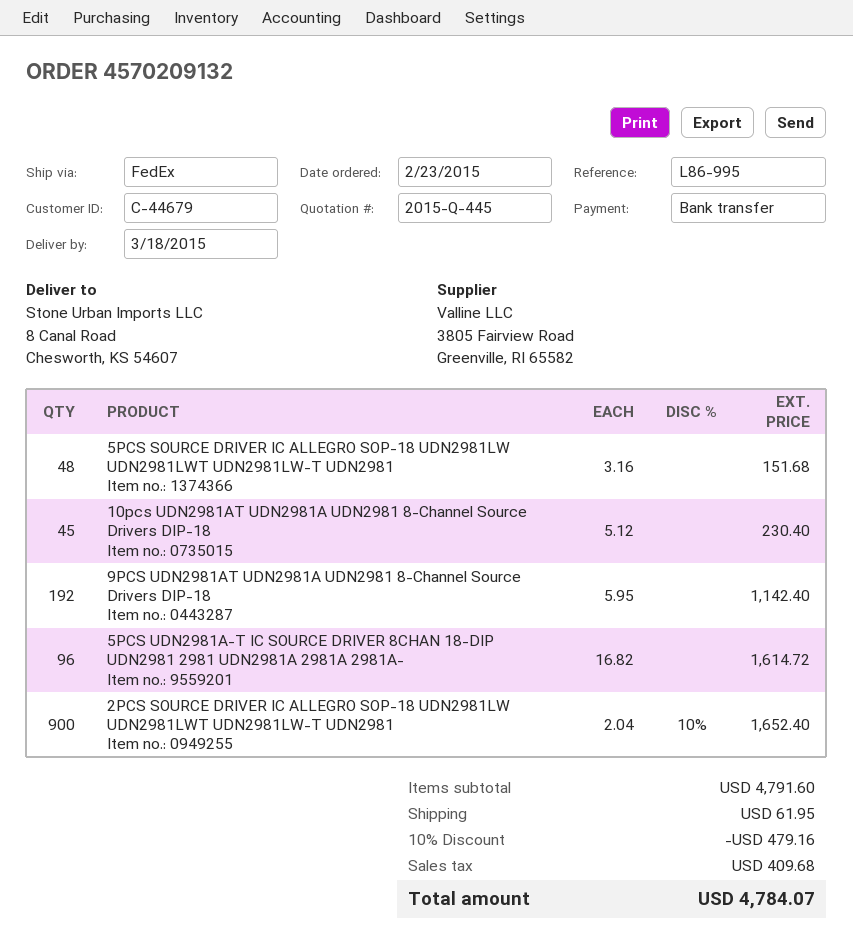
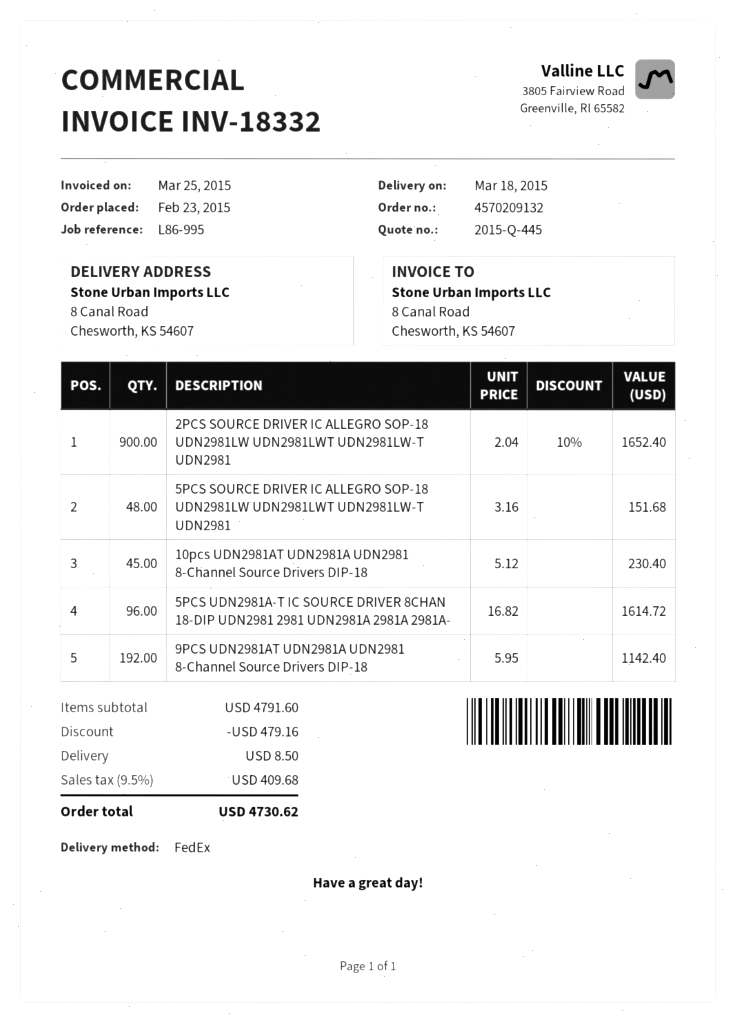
shipping: 61.95 -> 8.50
total: 4784.07 -> 4730.62

